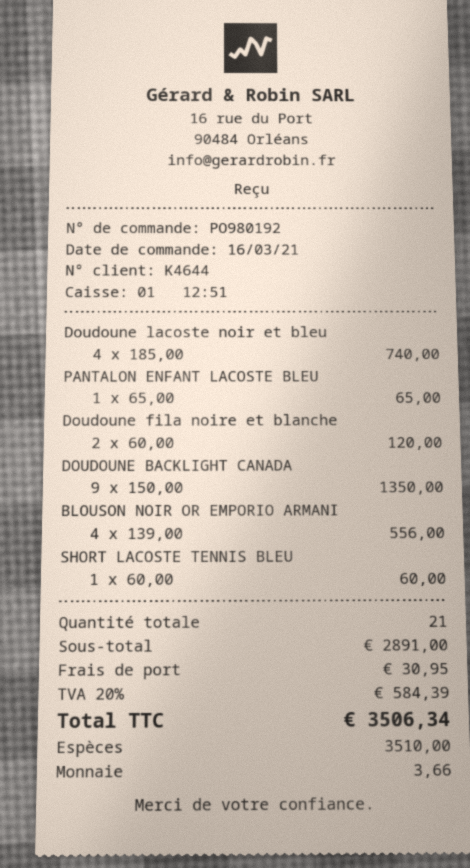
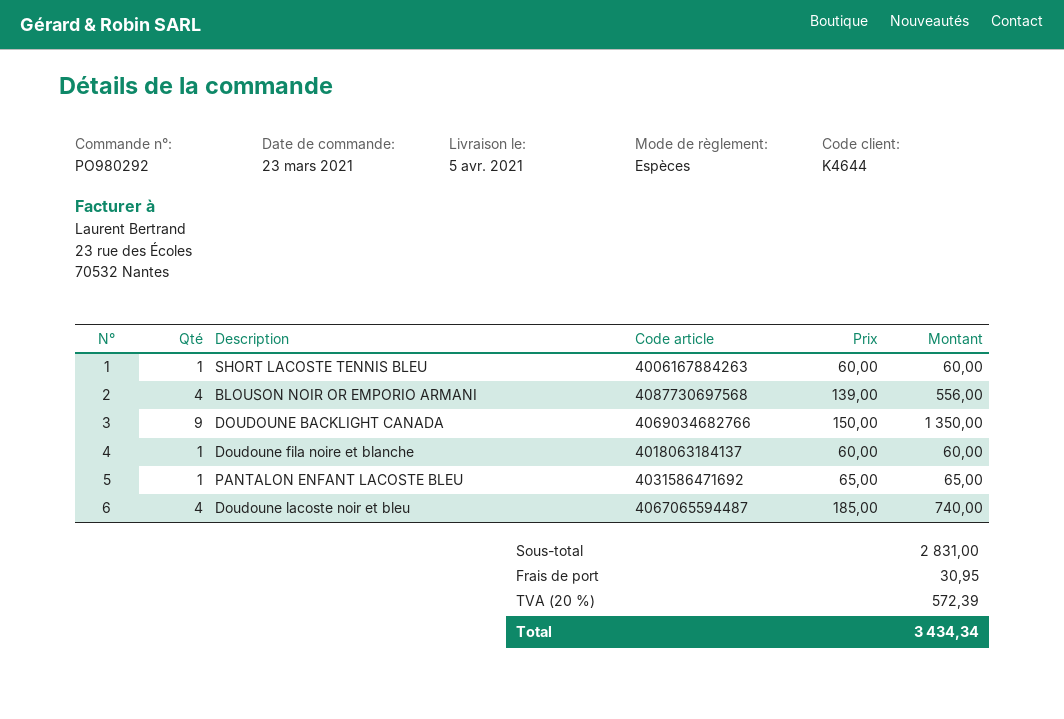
order number: PO980192 -> PO980292
order date: 2021-03-16 -> 2021-03-23
Doudoune fila noire et blanche: 2 x 60.00 = 120.00 -> 1 x 60.00 = 60.00
subtotal: 2891.00 -> 2831.00
tax: 20% = 584.39 -> 20% = 572.39
total: 3506.34 -> 3434.34

